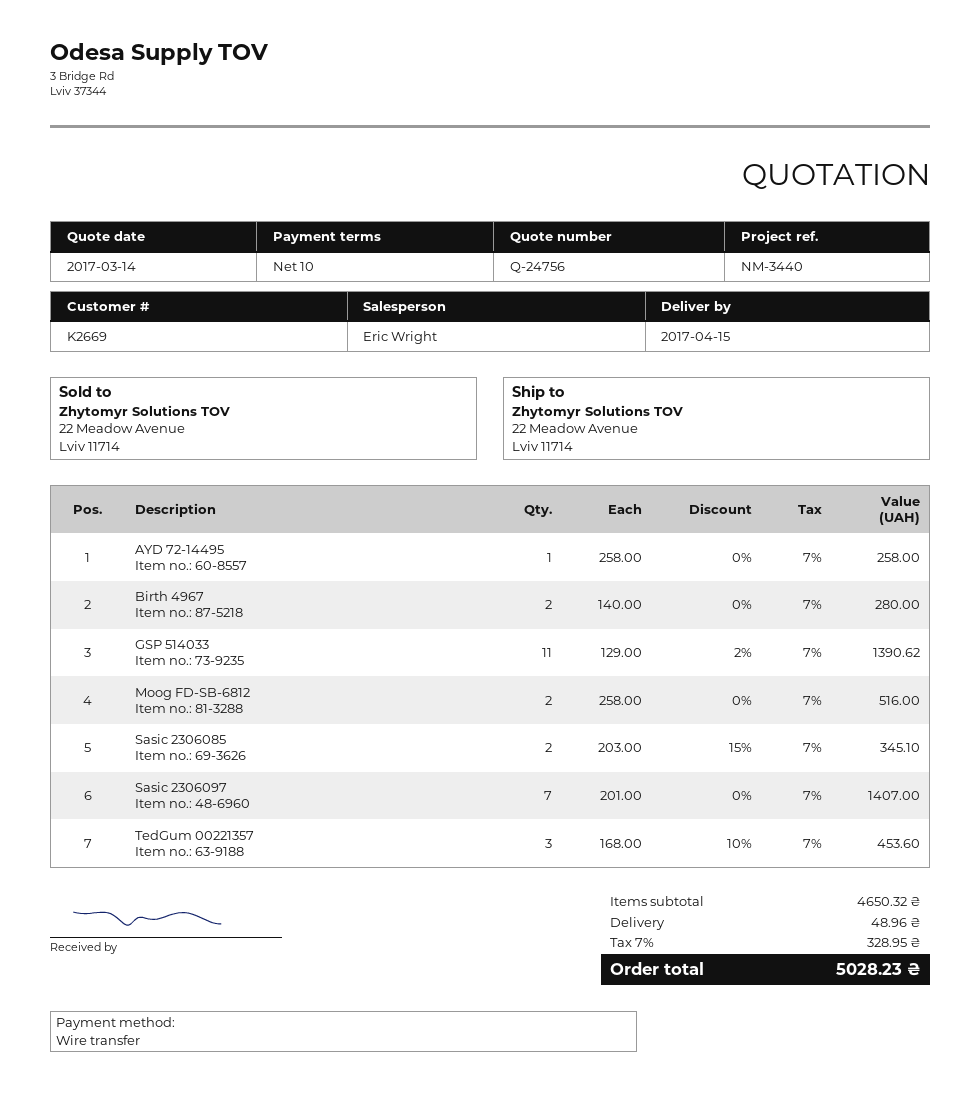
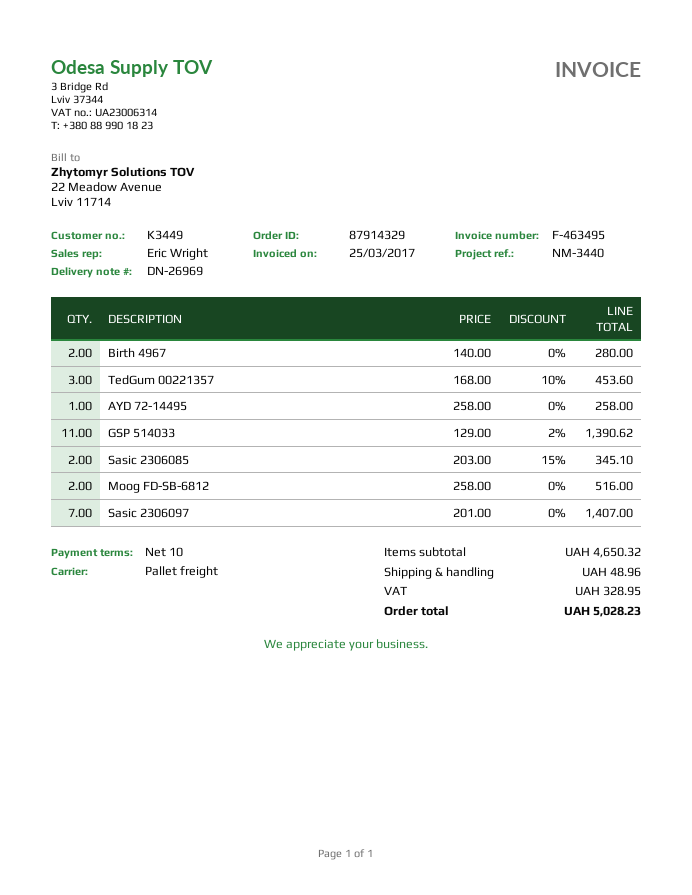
customer number: K2669 -> K3449

